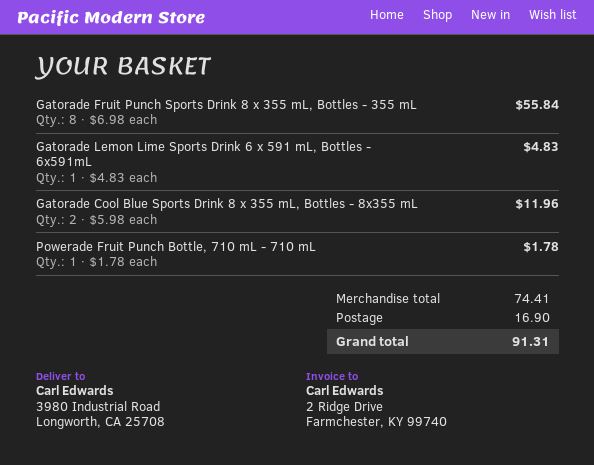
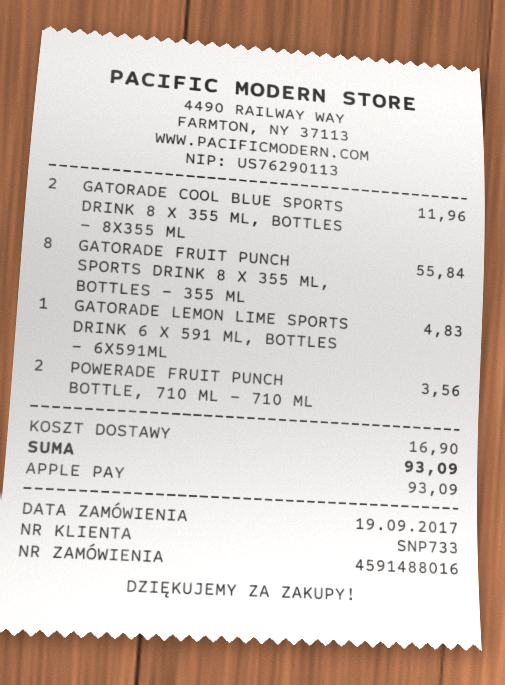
Powerade Fruit Punch Bottle, 710 mL - 710 mL: 1 for 1.78 -> 2 for 3.56
total: 91.31 -> 93.09

